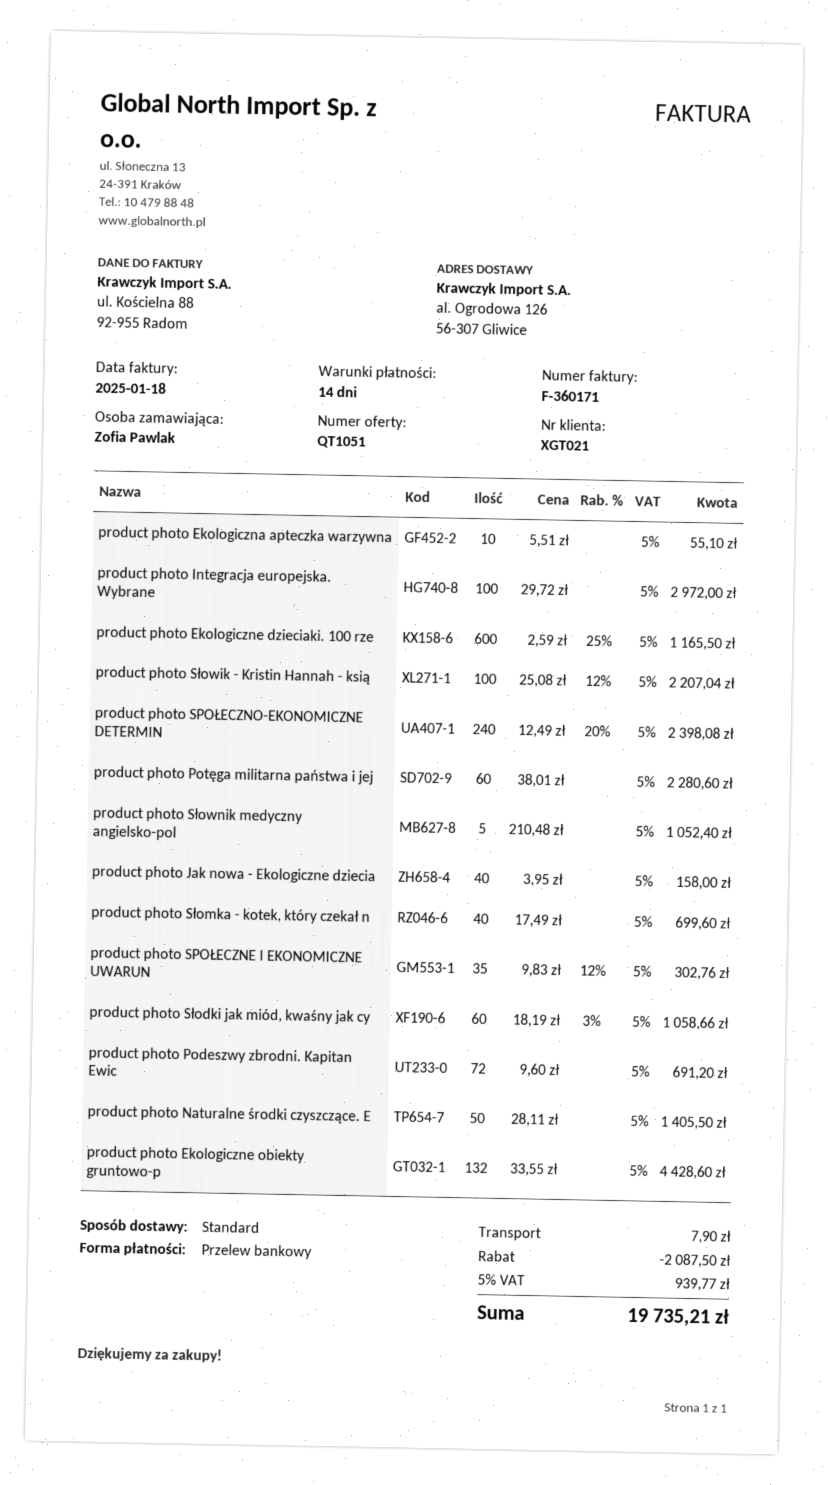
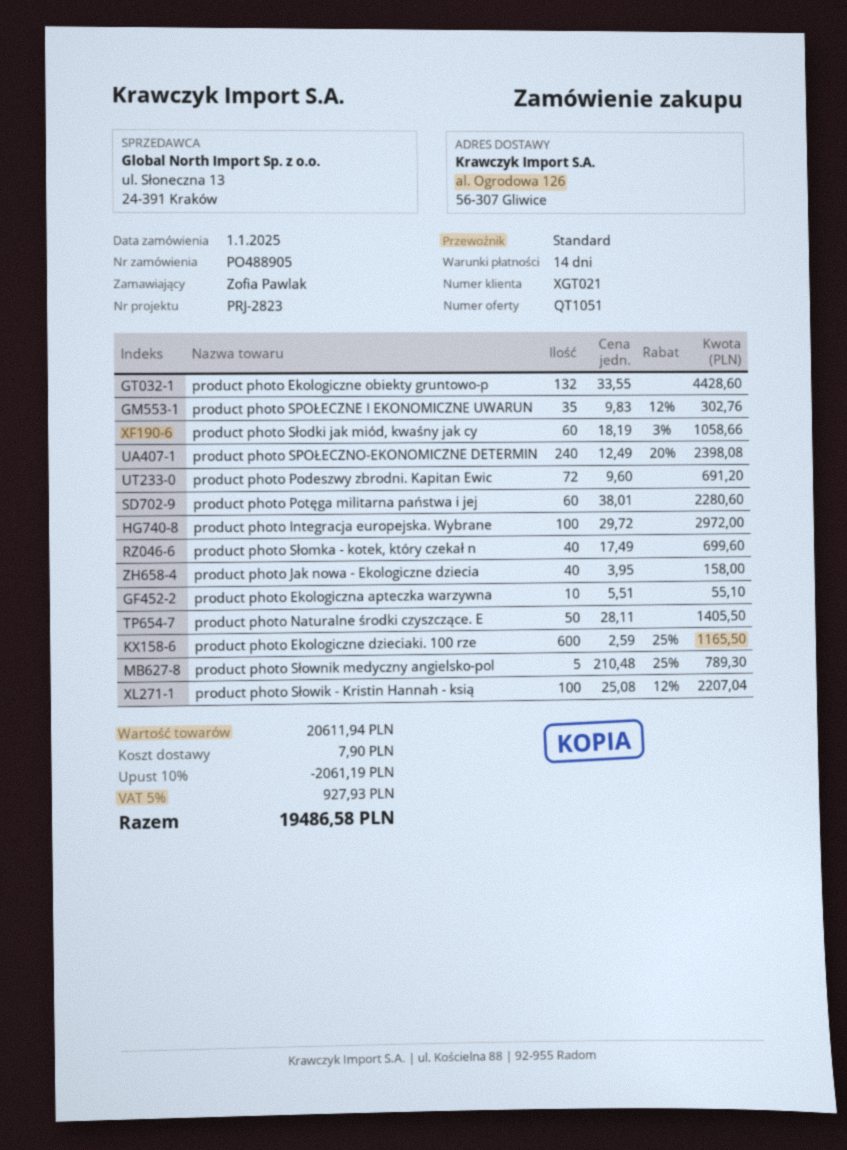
product photo Słownik medyczny angielsko-pol: 5 x 210.48 = 1052.40 -> 5 x 210.48 - 25% = 789.30
discount: 2087.50 -> 2061.19
tax: 5% = 939.77 -> 5% = 927.93
total: 19735.21 -> 19486.58

